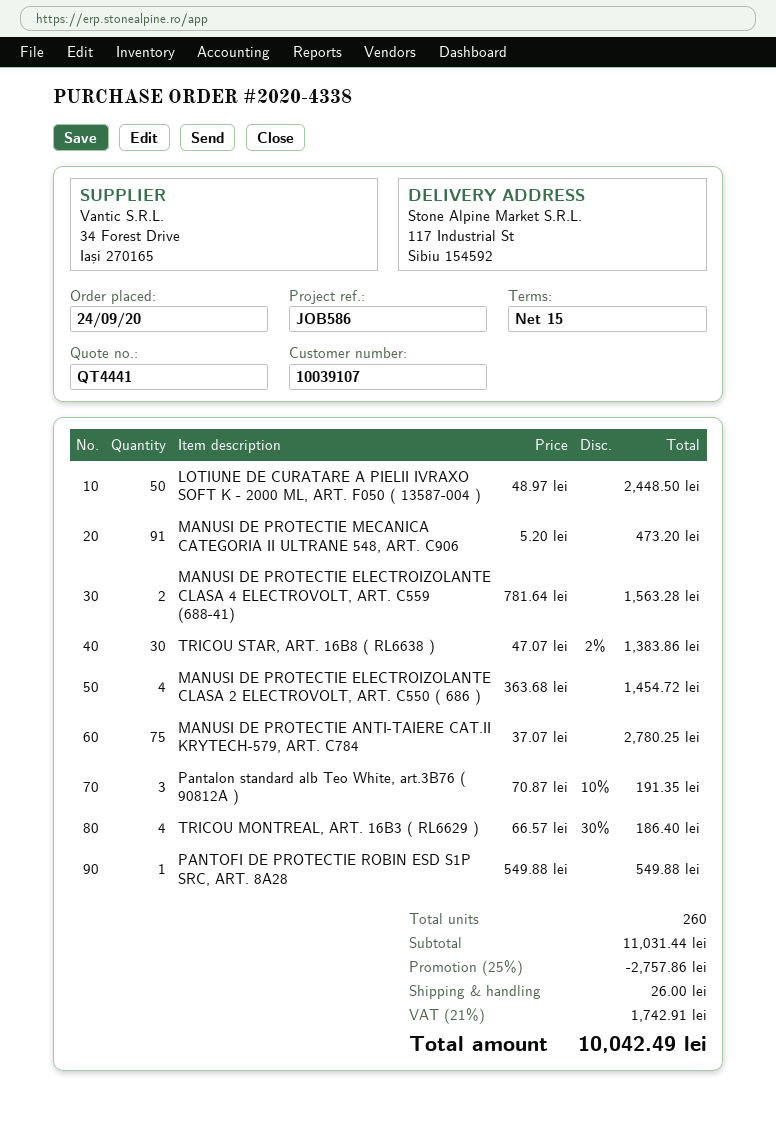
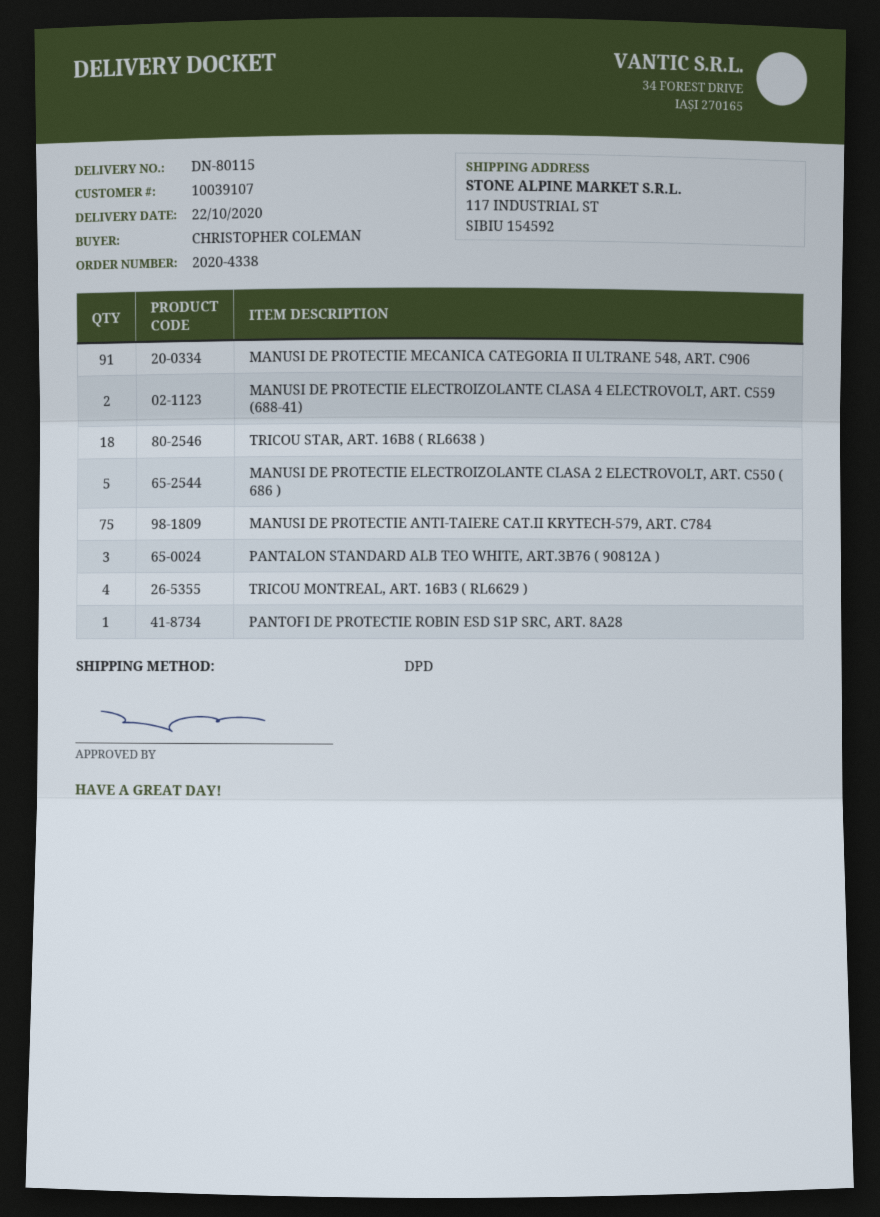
LOTIUNE DE CURATARE A PIELII IVRAXO SOFT K - 2000 ML, ART. F050 ( 13587-004 ): 50 -> none
TRICOU STAR, ART. 16B8 ( RL6638 ): 30 -> 18
MANUSI DE PROTECTIE ELECTROIZOLANTE CLASA 2 ELECTROVOLT, ART. C550 ( 686 ): 4 -> 5

